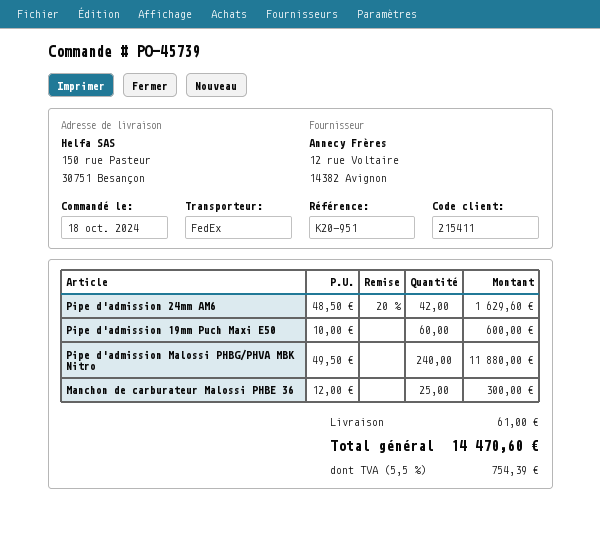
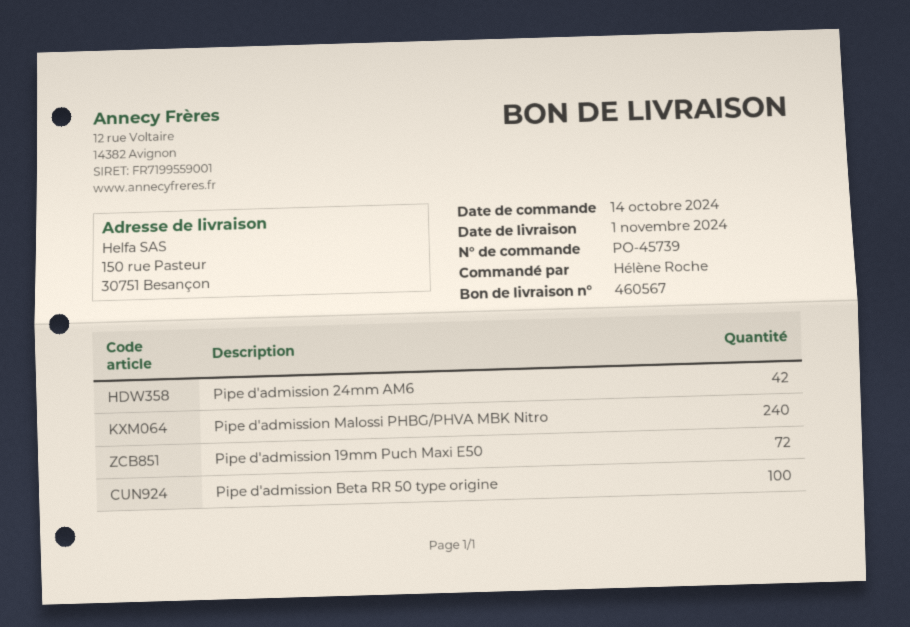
order date: 2024-10-18 -> 2024-10-14
Pipe d'admission 19mm Puch Maxi E50: 60 -> 72
Manchon de carburateur Malossi PHBE 36: 25 -> none
Pipe d'admission Beta RR 50 type origine: none -> 100

